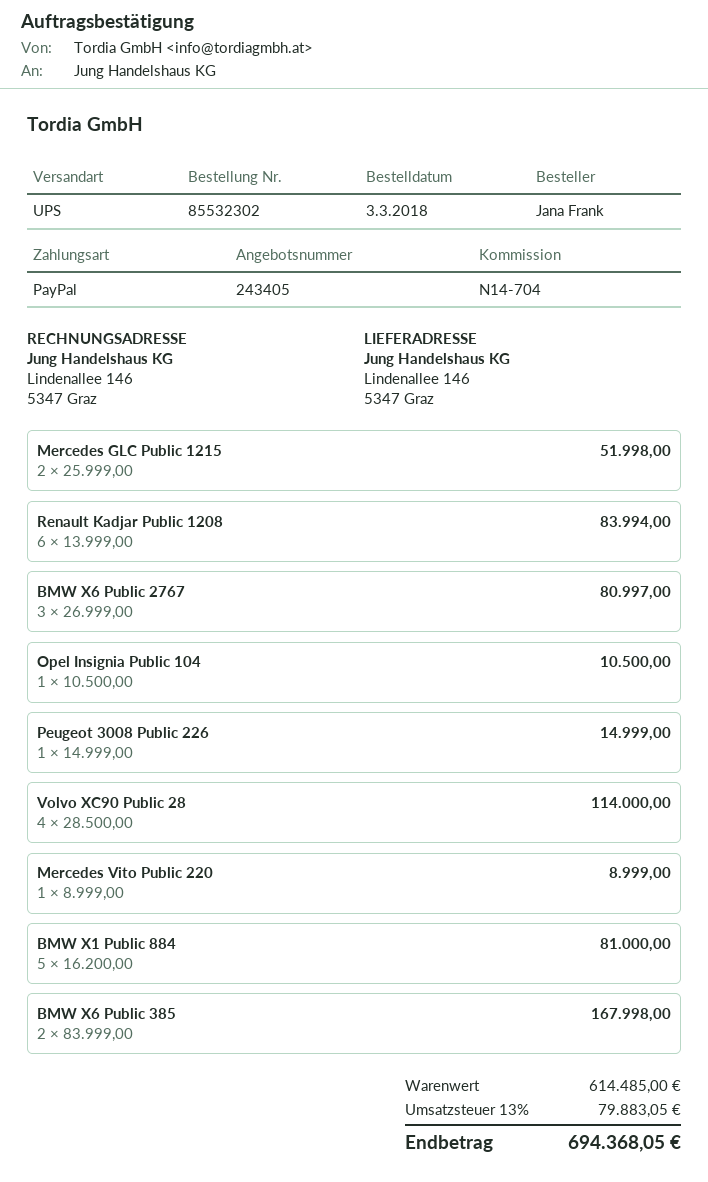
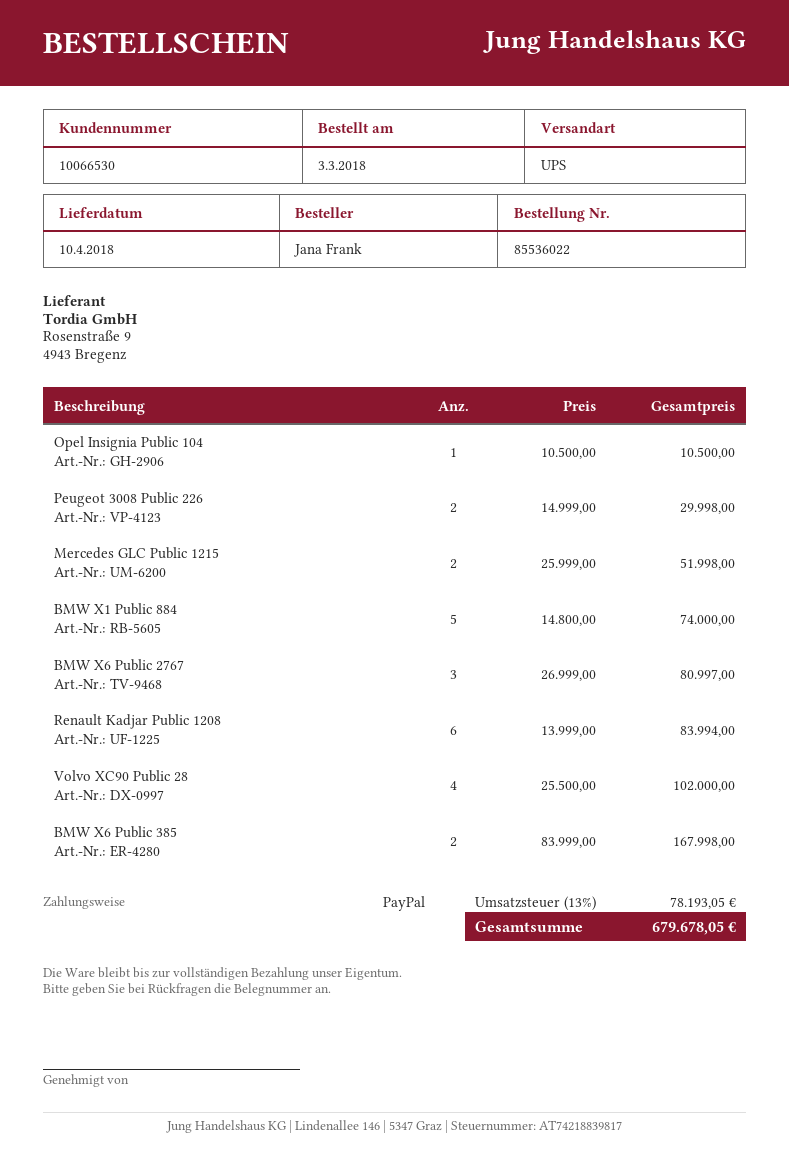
order number: 85532302 -> 85536022
Peugeot 3008 Public 226: 1 x 14999.00 = 14999.00 -> 2 x 14999.00 = 29998.00
Volvo XC90 Public 28: 4 x 28500.00 = 114000.00 -> 4 x 25500.00 = 102000.00
Mercedes Vito Public 220: 1 x 8999.00 = 8999.00 -> none
BMW X1 Public 884: 5 x 16200.00 = 81000.00 -> 5 x 14800.00 = 74000.00
tax: 13% = 79883.05 -> 13% = 78193.05
total: 694368.05 -> 679678.05

